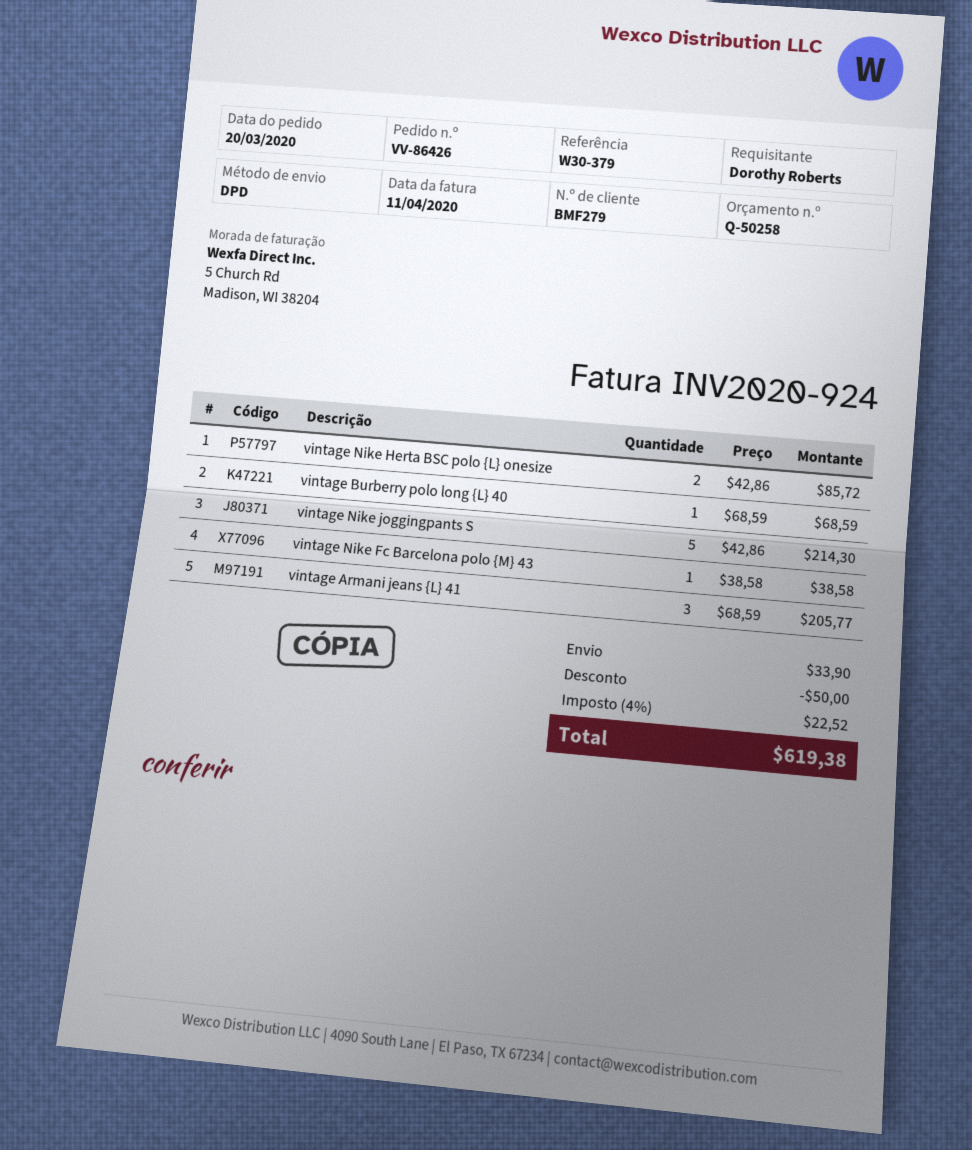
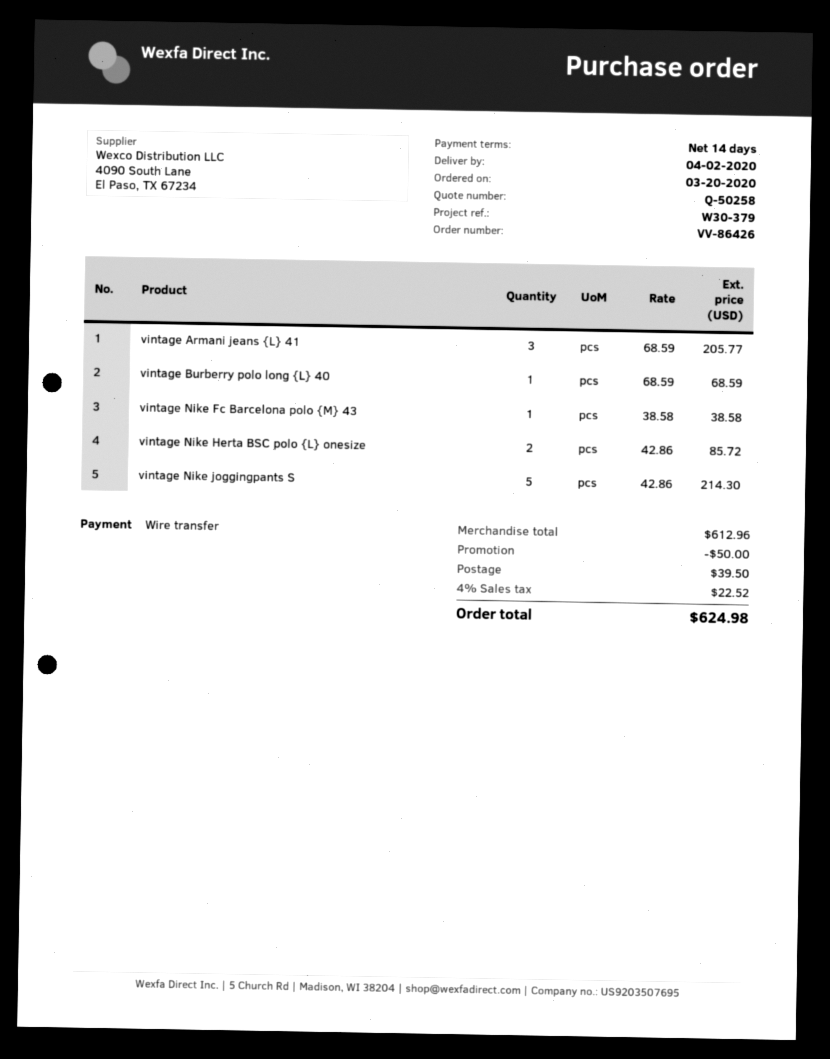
shipping: 33.90 -> 39.50
total: 619.38 -> 624.98

